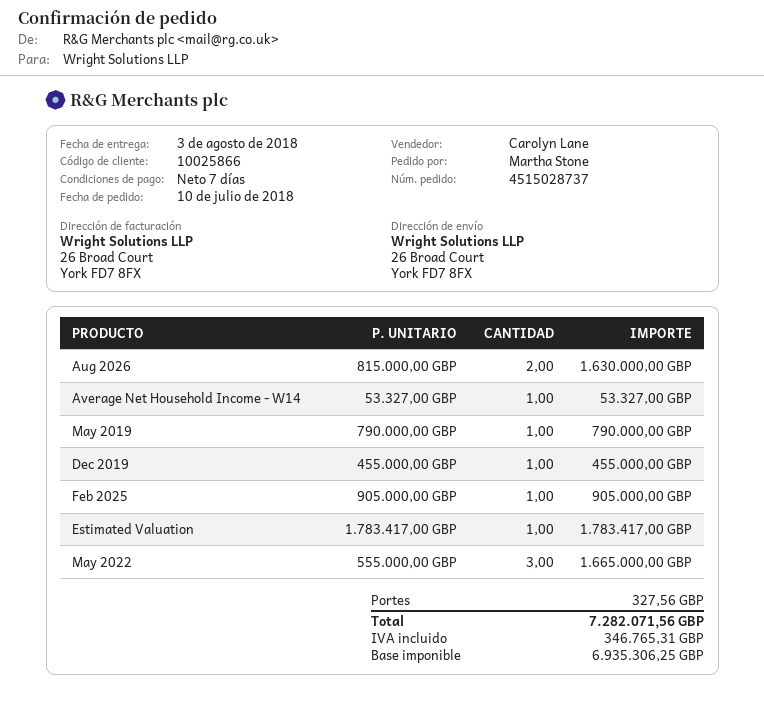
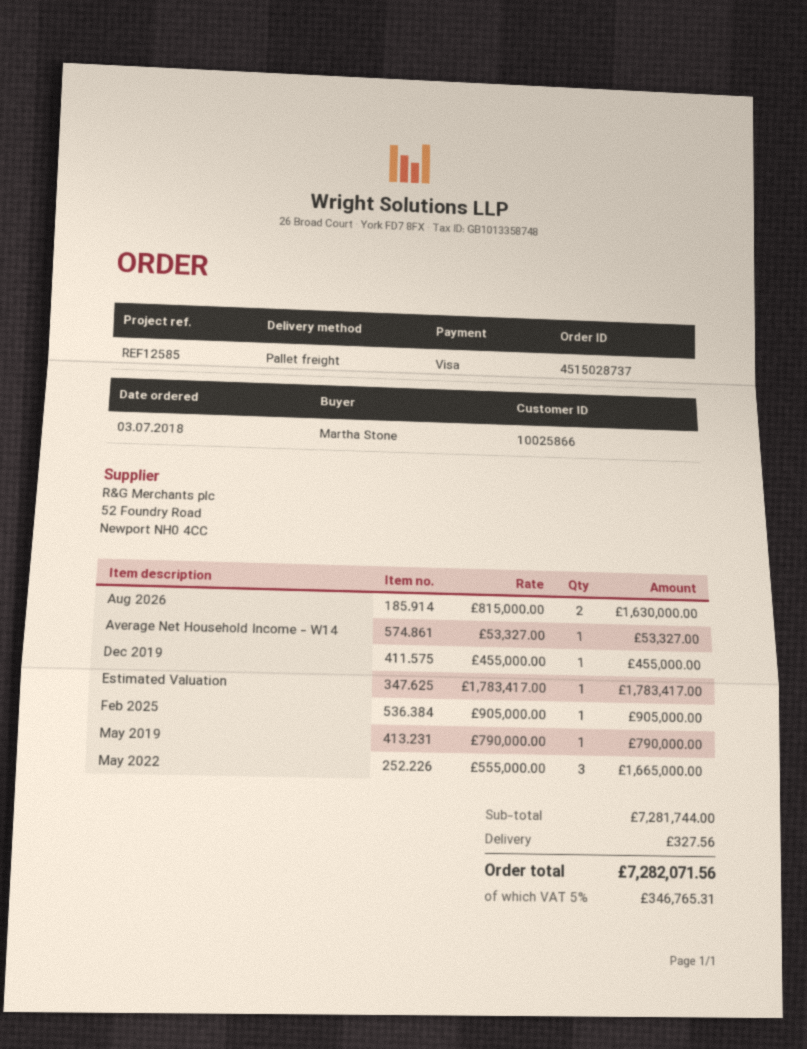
order date: 2018-07-10 -> 2018-07-03

